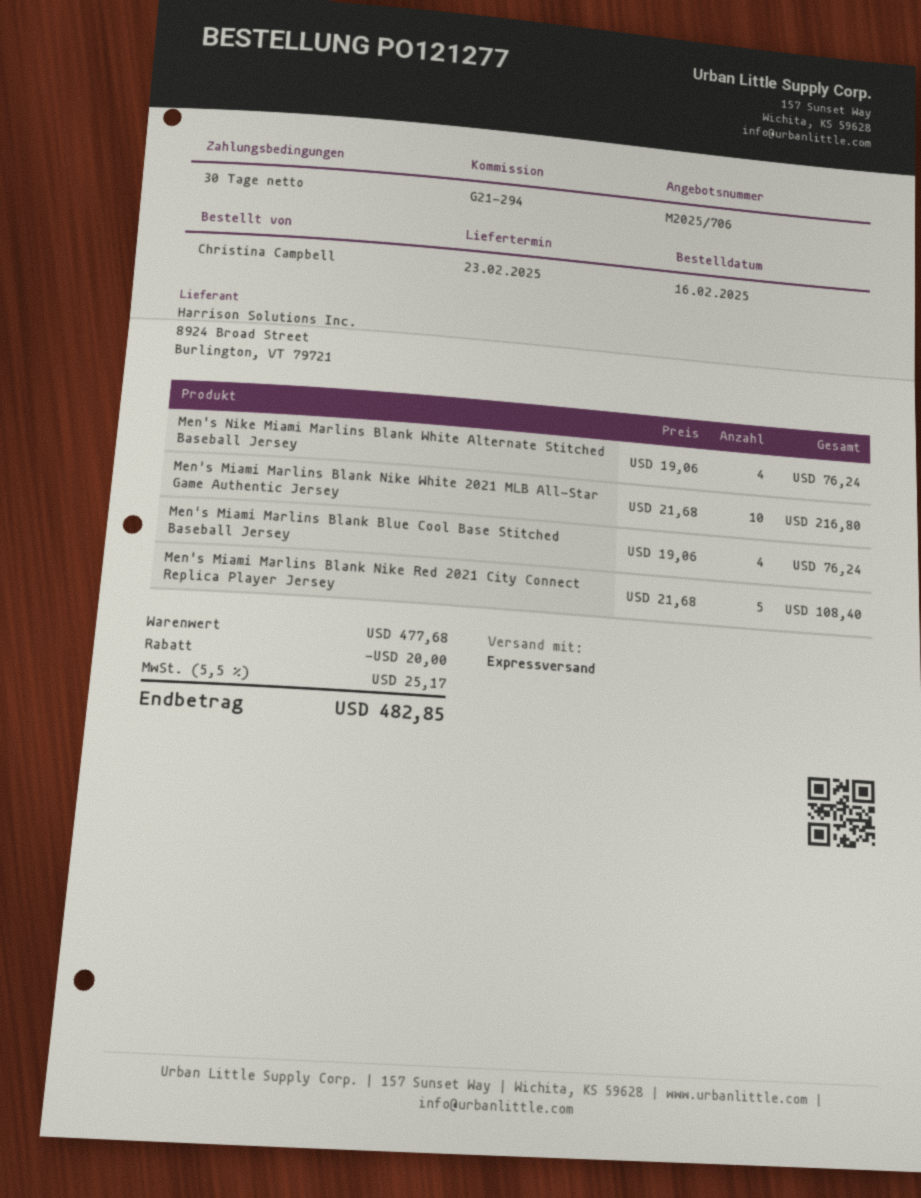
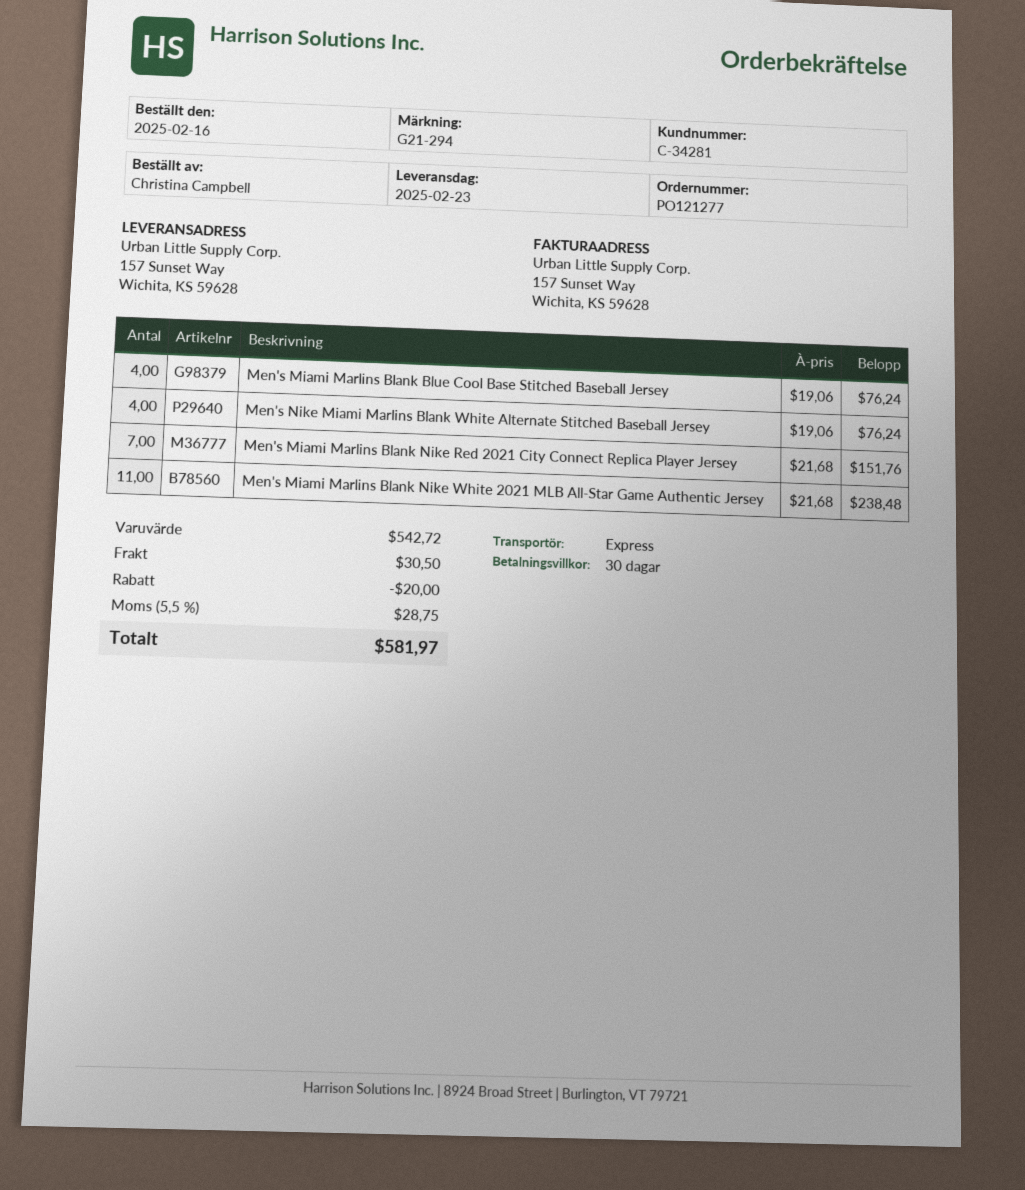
Men's Miami Marlins Blank Nike White 2021 MLB All-Star Game Authentic Jersey: 10 x 21.68 = 216.80 -> 11 x 21.68 = 238.48
Men's Miami Marlins Blank Nike Red 2021 City Connect Replica Player Jersey: 5 x 21.68 = 108.40 -> 7 x 21.68 = 151.76
subtotal: 477.68 -> 542.72
shipping: none -> 30.50
tax: 5.5% = 25.17 -> 5.5% = 28.75
total: 482.85 -> 581.97

